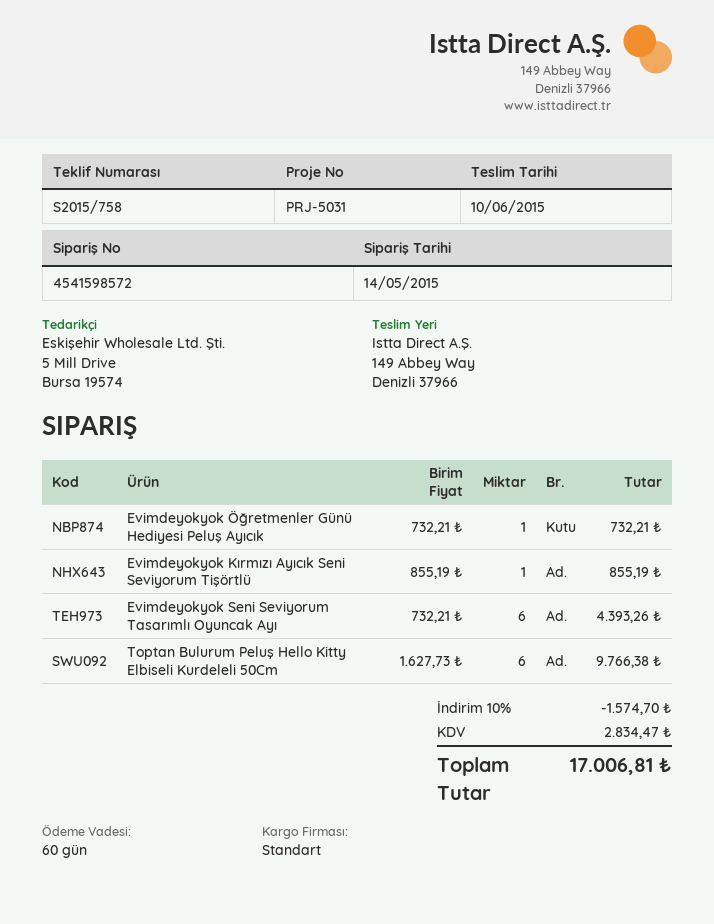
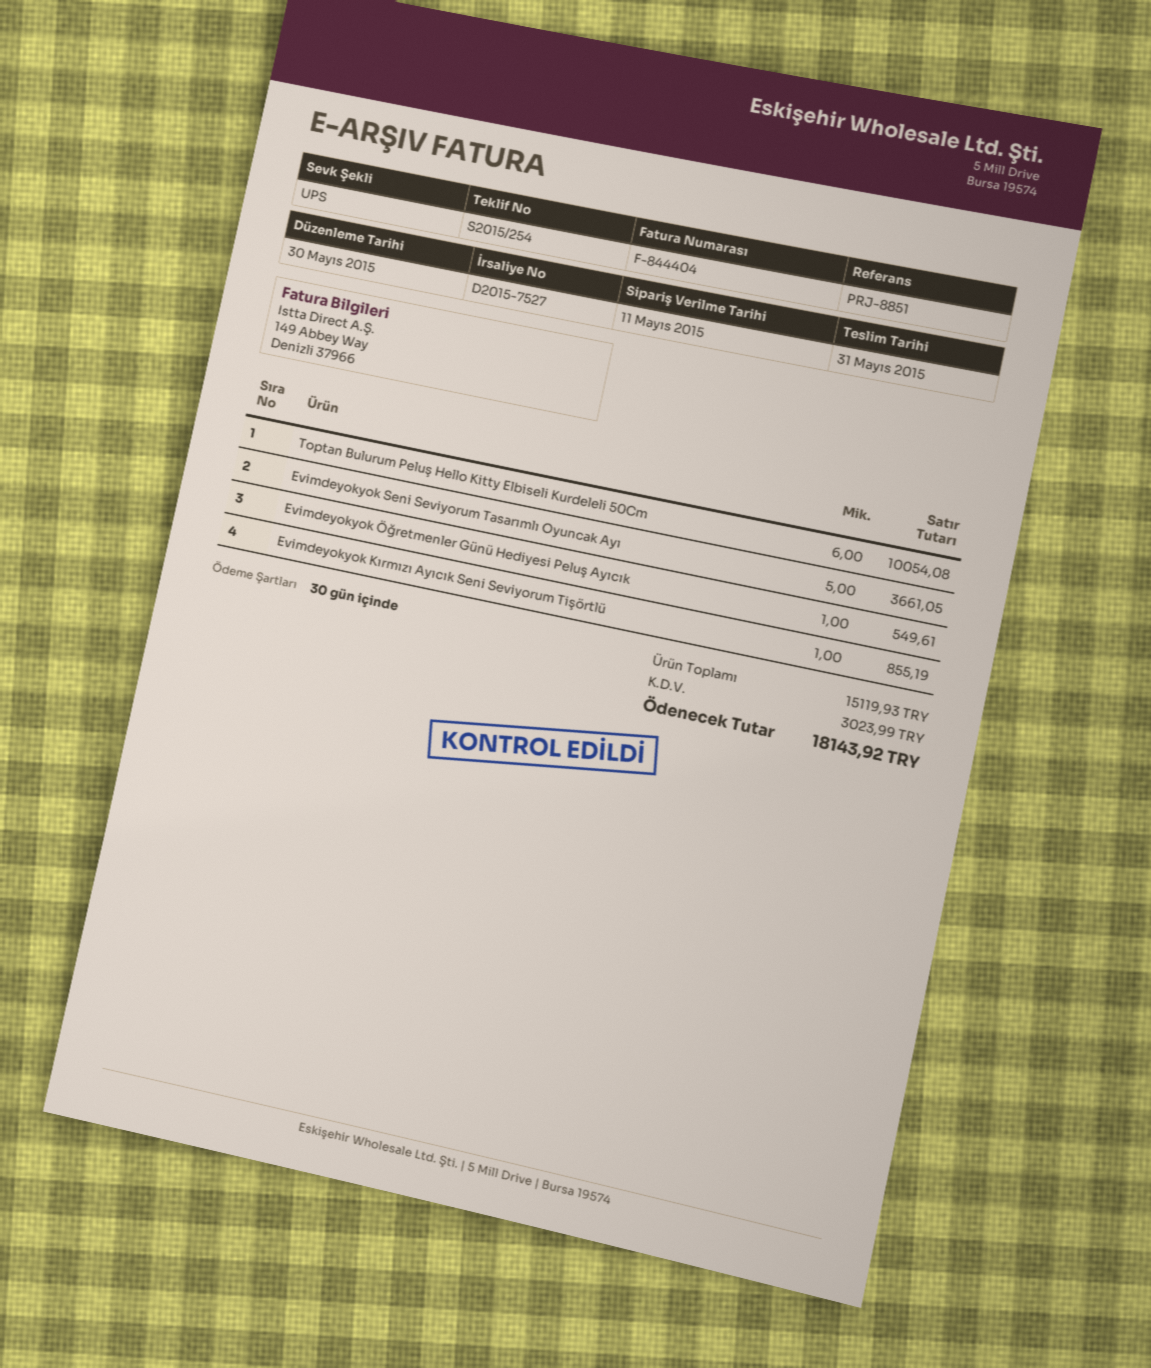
quote number: S2015/758 -> S2015/254
order date: 2015-05-14 -> 2015-05-11
delivery date: 2015-06-10 -> 2015-05-31
payment terms: 60 days -> 30 days
reference: PRJ-5031 -> PRJ-8851
shipping method: standard -> UPS
Evimdeyokyok Öğretmenler Günü Hediyesi Peluş Ayıcık: 1 for 732.21 -> 1 for 549.61
Evimdeyokyok Seni Seviyorum Tasarımlı Oyuncak Ayı: 6 for 4393.26 -> 5 for 3661.05
Toptan Bulurum Peluş Hello Kitty Elbiseli Kurdeleli 50Cm: 6 for 9766.38 -> 6 for 10054.08
discount: 10% = 1574.70 -> none
tax: 2834.47 -> 3023.99
total: 17006.81 -> 18143.92

